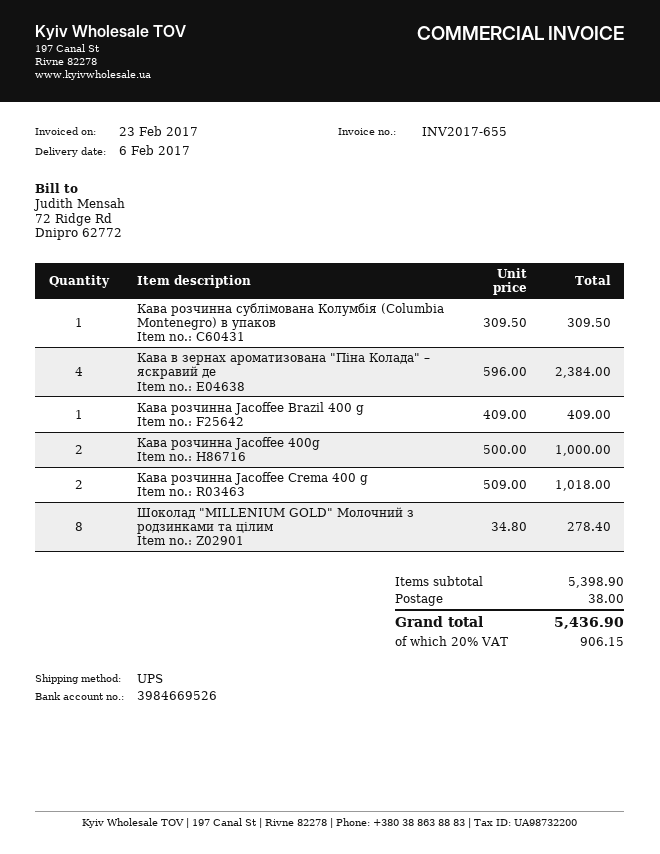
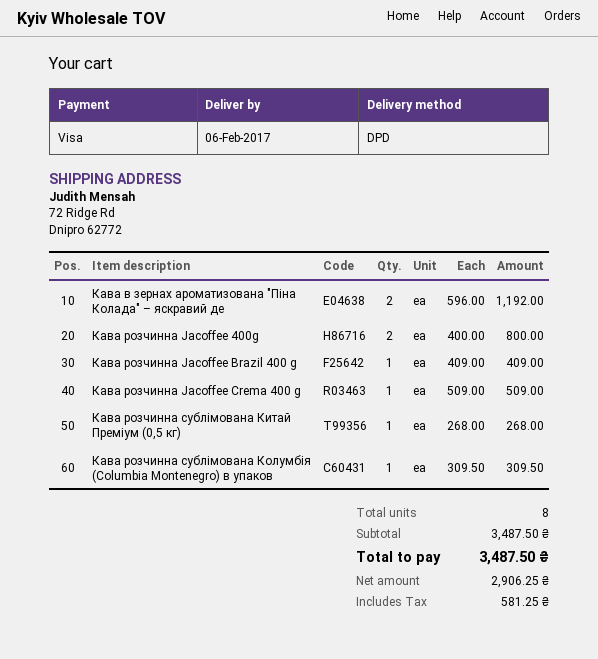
shipping method: UPS -> DPD
Кава в зернах ароматизована "Піна Колада" – яскравий де: 4 x 596.00 = 2384.00 -> 2 x 596.00 = 1192.00
Кава розчинна Jacoffee 400g: 2 x 500.00 = 1000.00 -> 2 x 400.00 = 800.00
Кава розчинна Jacoffee Crema 400 g: 2 x 509.00 = 1018.00 -> 1 x 509.00 = 509.00
Шоколад "MILLENIUM GOLD" Молочний з родзинками та цілим: 8 x 34.80 = 278.40 -> none
Кава розчинна сублімована Китай Преміум (0,5 кг): none -> 1 x 268.00 = 268.00
subtotal: 5398.90 -> 3487.50
shipping: 38.00 -> none
tax: 906.15 -> 581.25
total: 5436.90 -> 3487.50

